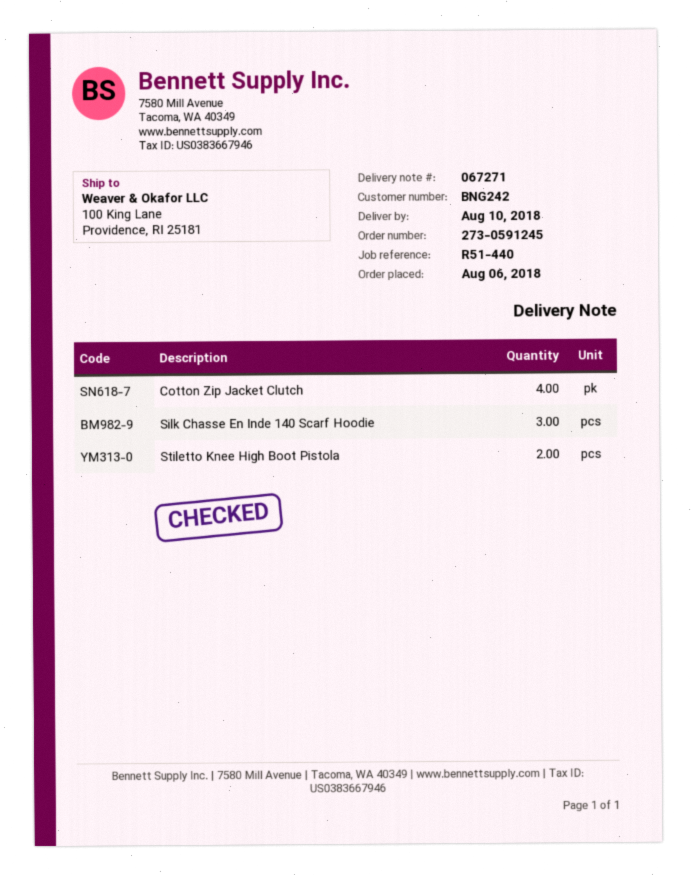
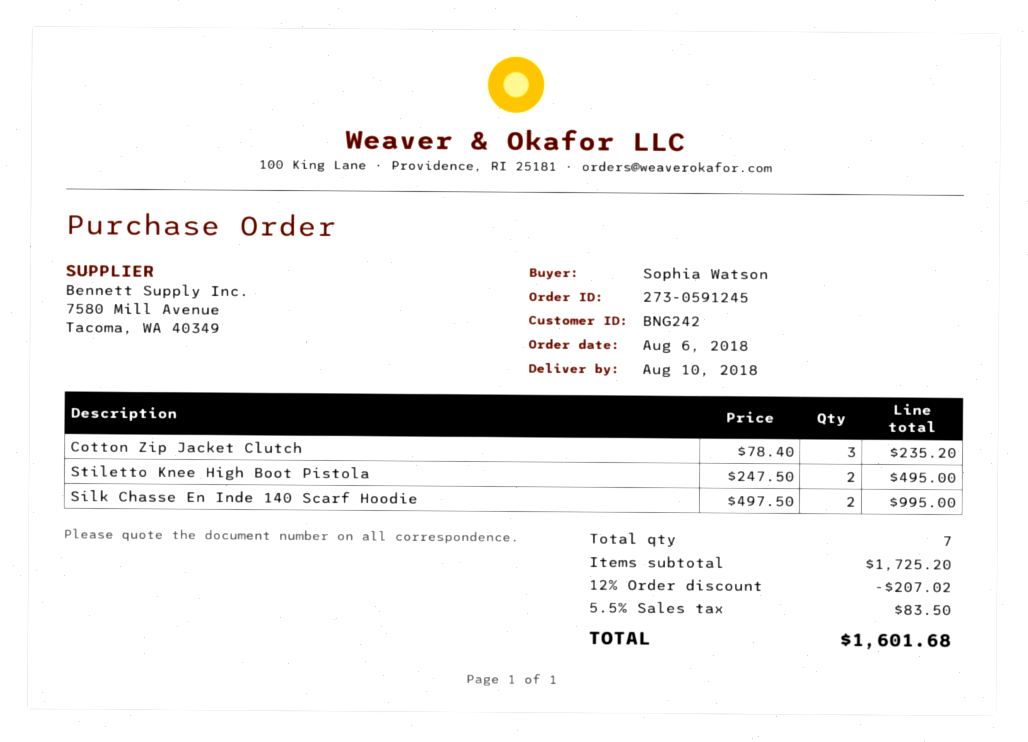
Cotton Zip Jacket Clutch: 4 -> 3
Silk Chasse En Inde 140 Scarf Hoodie: 3 -> 2

